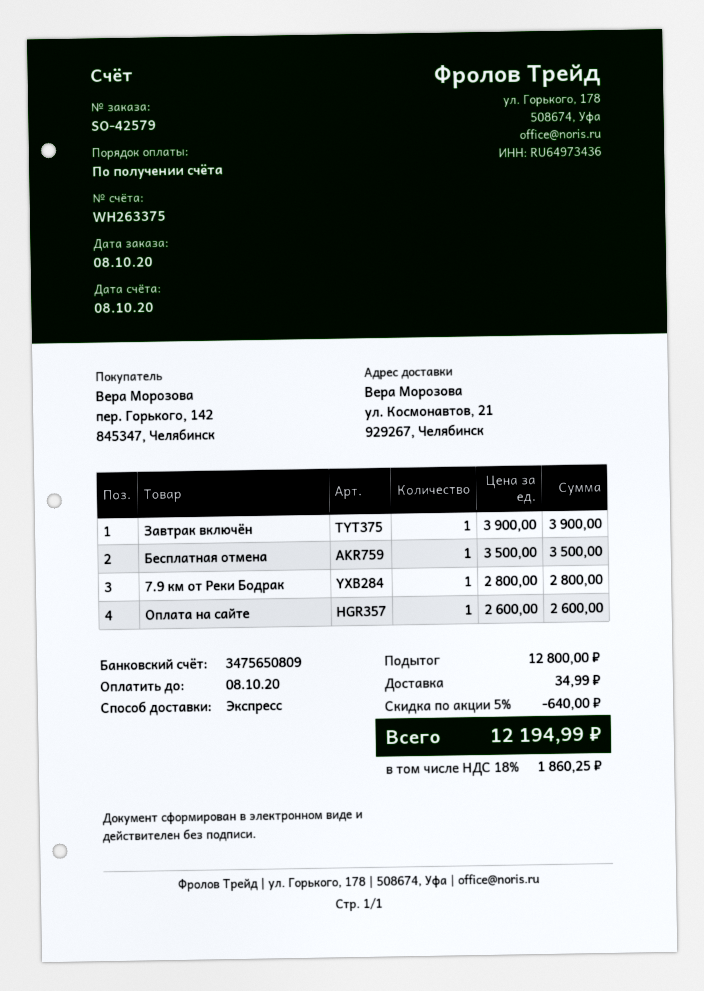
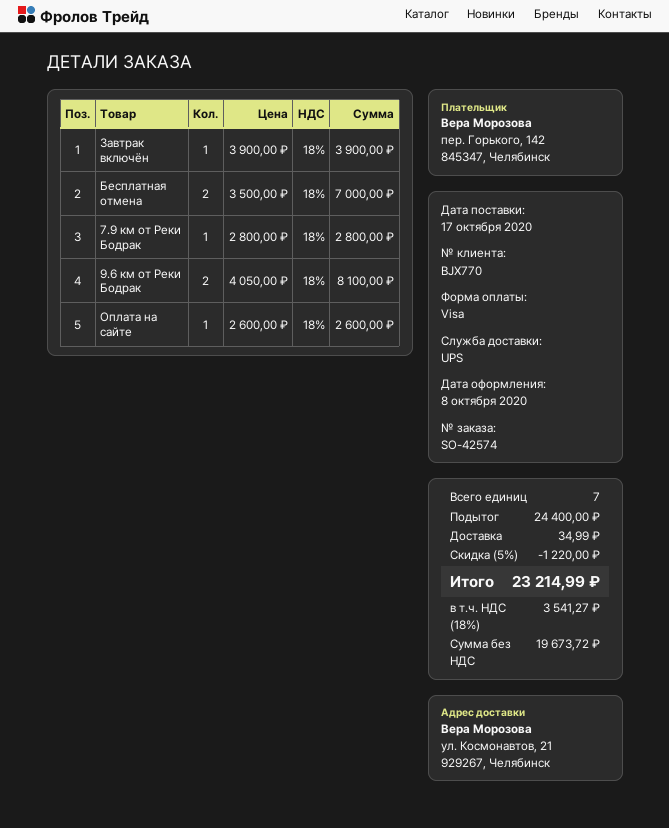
order number: SO-42579 -> SO-42574
shipping method: express -> UPS
Бесплатная отмена: 1 x 3500.00 = 3500.00 -> 2 x 3500.00 = 7000.00
9.6 км от Реки Бодрак: none -> 2 x 4050.00 = 8100.00
subtotal: 12800.00 -> 24400.00
discount: 5% = 640.00 -> 5% = 1220.00
tax: 18% = 1860.25 -> 18% = 3541.27
total: 12194.99 -> 23214.99

